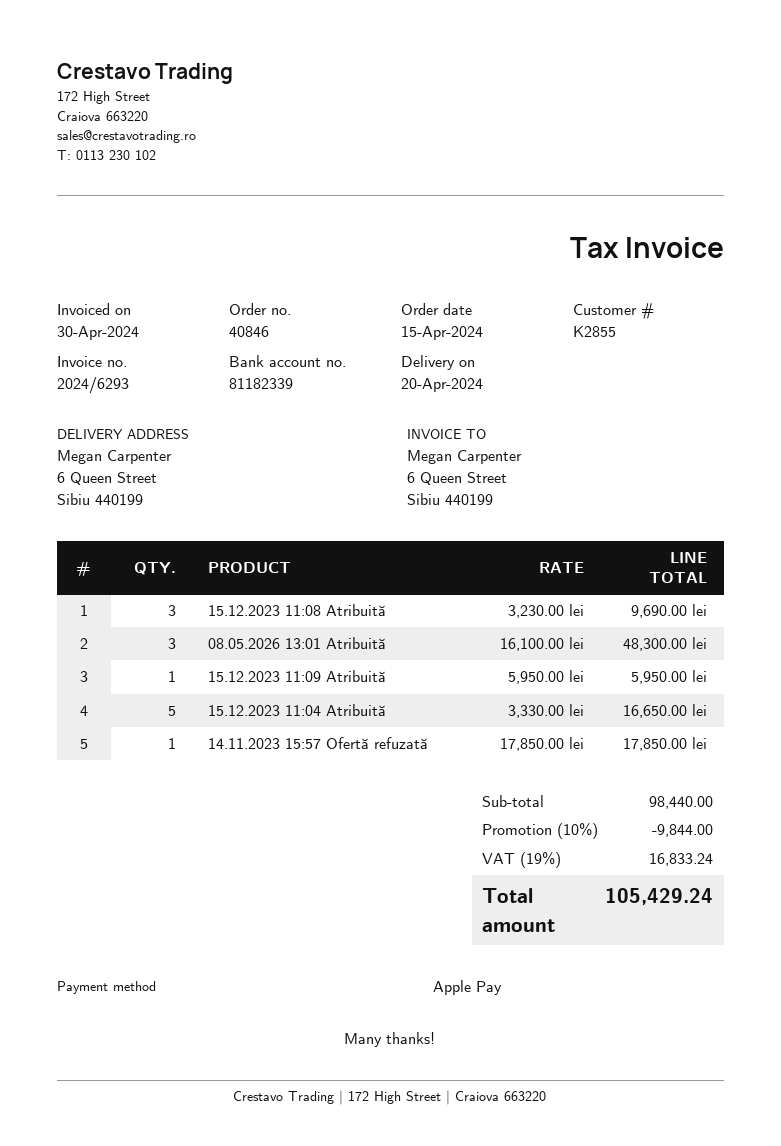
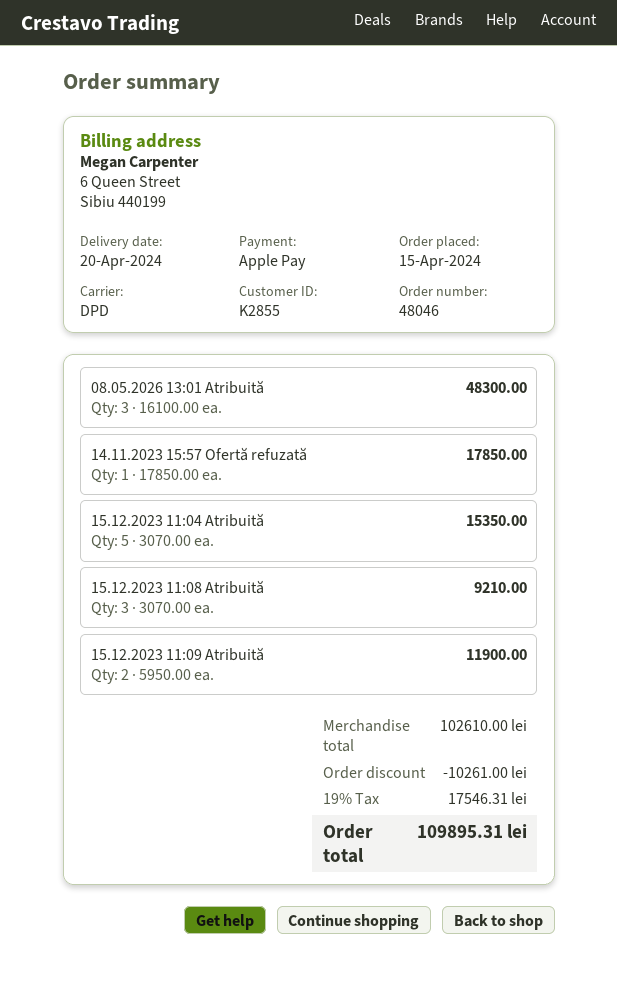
order number: 40846 -> 48046
15.12.2023 11:08 Atribuită: 3 x 3230.00 = 9690.00 -> 3 x 3070.00 = 9210.00
15.12.2023 11:09 Atribuită: 1 x 5950.00 = 5950.00 -> 2 x 5950.00 = 11900.00
15.12.2023 11:04 Atribuită: 5 x 3330.00 = 16650.00 -> 5 x 3070.00 = 15350.00
subtotal: 98440.00 -> 102610.00
discount: 9844.00 -> 10261.00
tax: 19% = 16833.24 -> 19% = 17546.31
total: 105429.24 -> 109895.31

